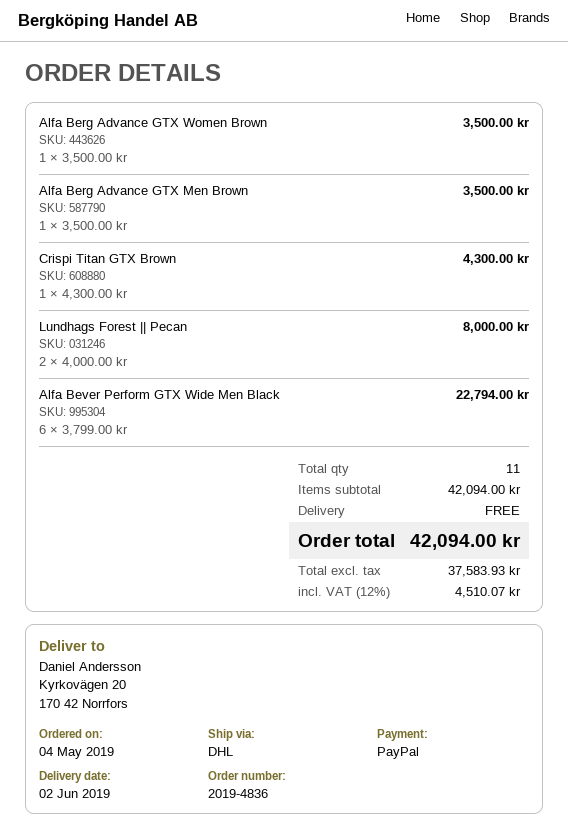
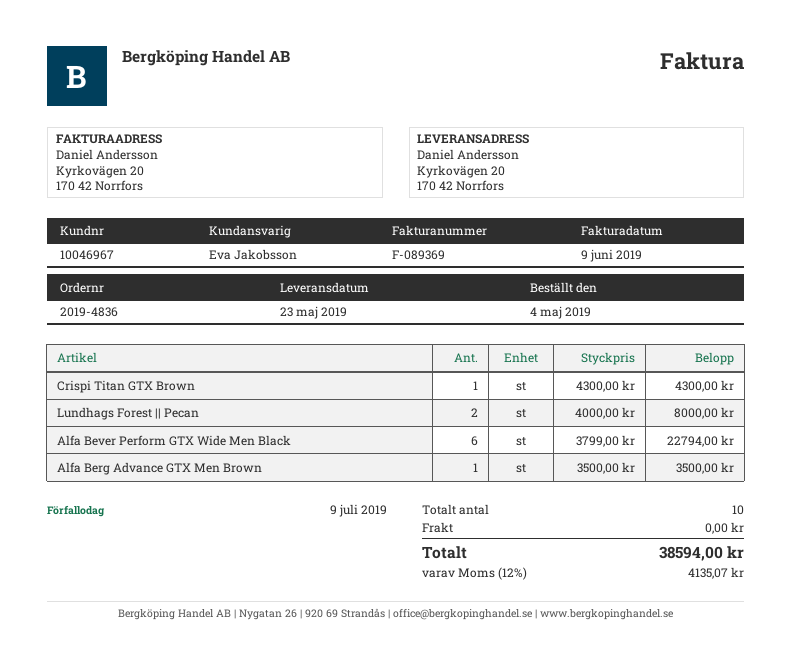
delivery date: 2019-06-02 -> 2019-05-23
Alfa Berg Advance GTX Women Brown: 1 x 3500.00 = 3500.00 -> none
total quantity: 11 -> 10
tax: 12% = 4510.07 -> 12% = 4135.07
total: 42094.00 -> 38594.00

